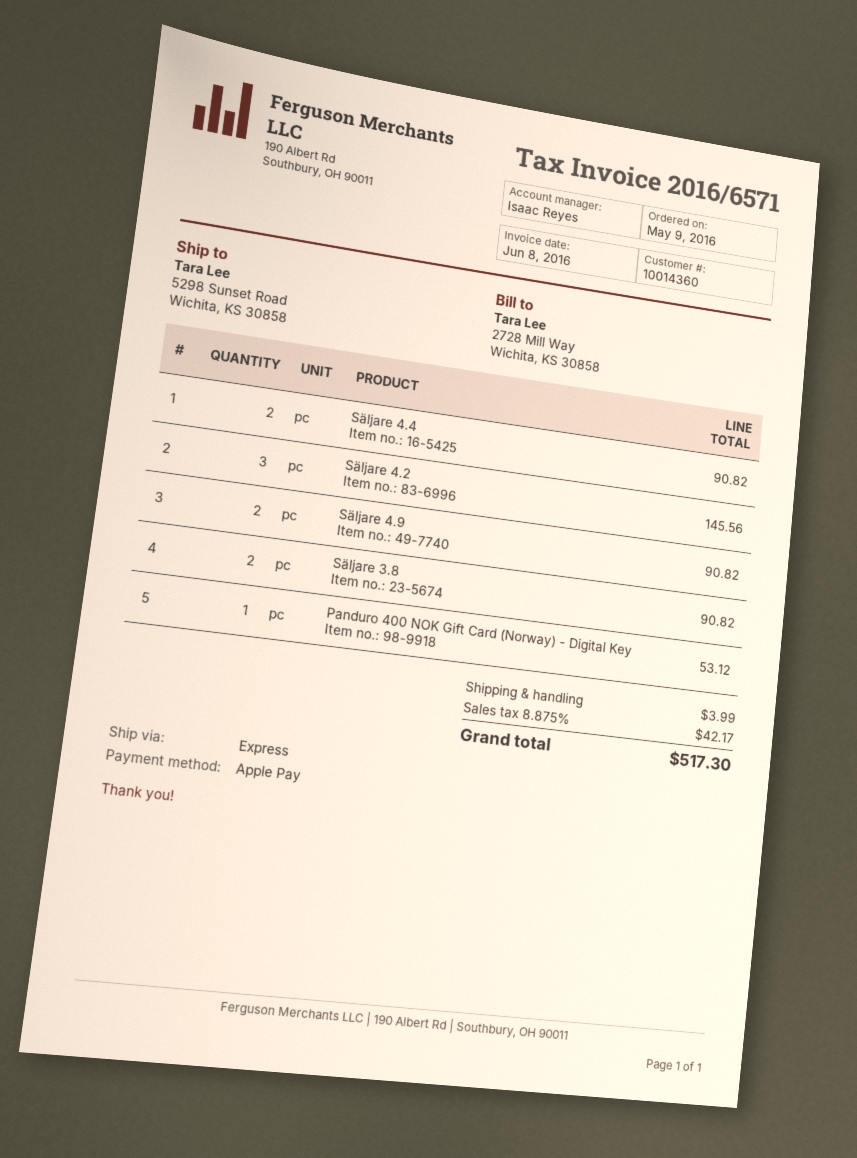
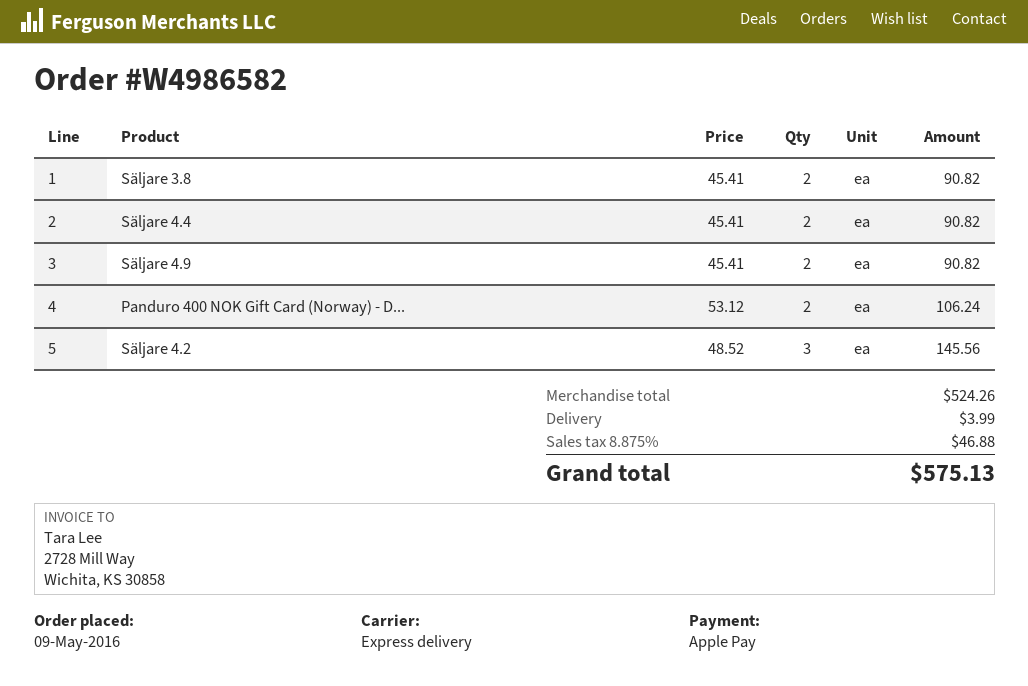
Panduro 400 NOK Gift Card (Norway) - Digital Key: 1 for 53.12 -> 2 for 106.24
tax: 8.875% = 42.17 -> 8.875% = 46.88
total: 517.30 -> 575.13

